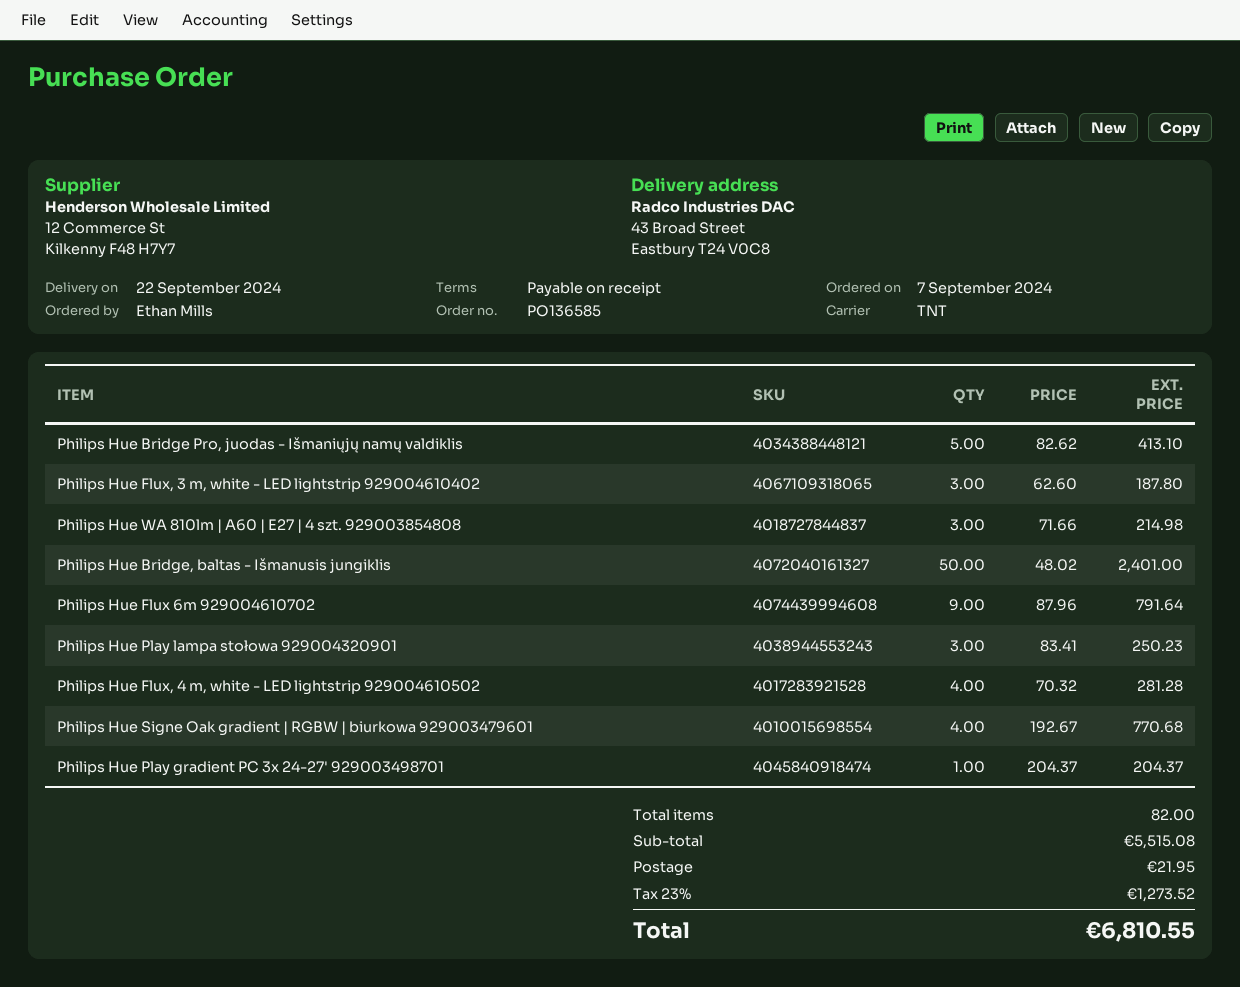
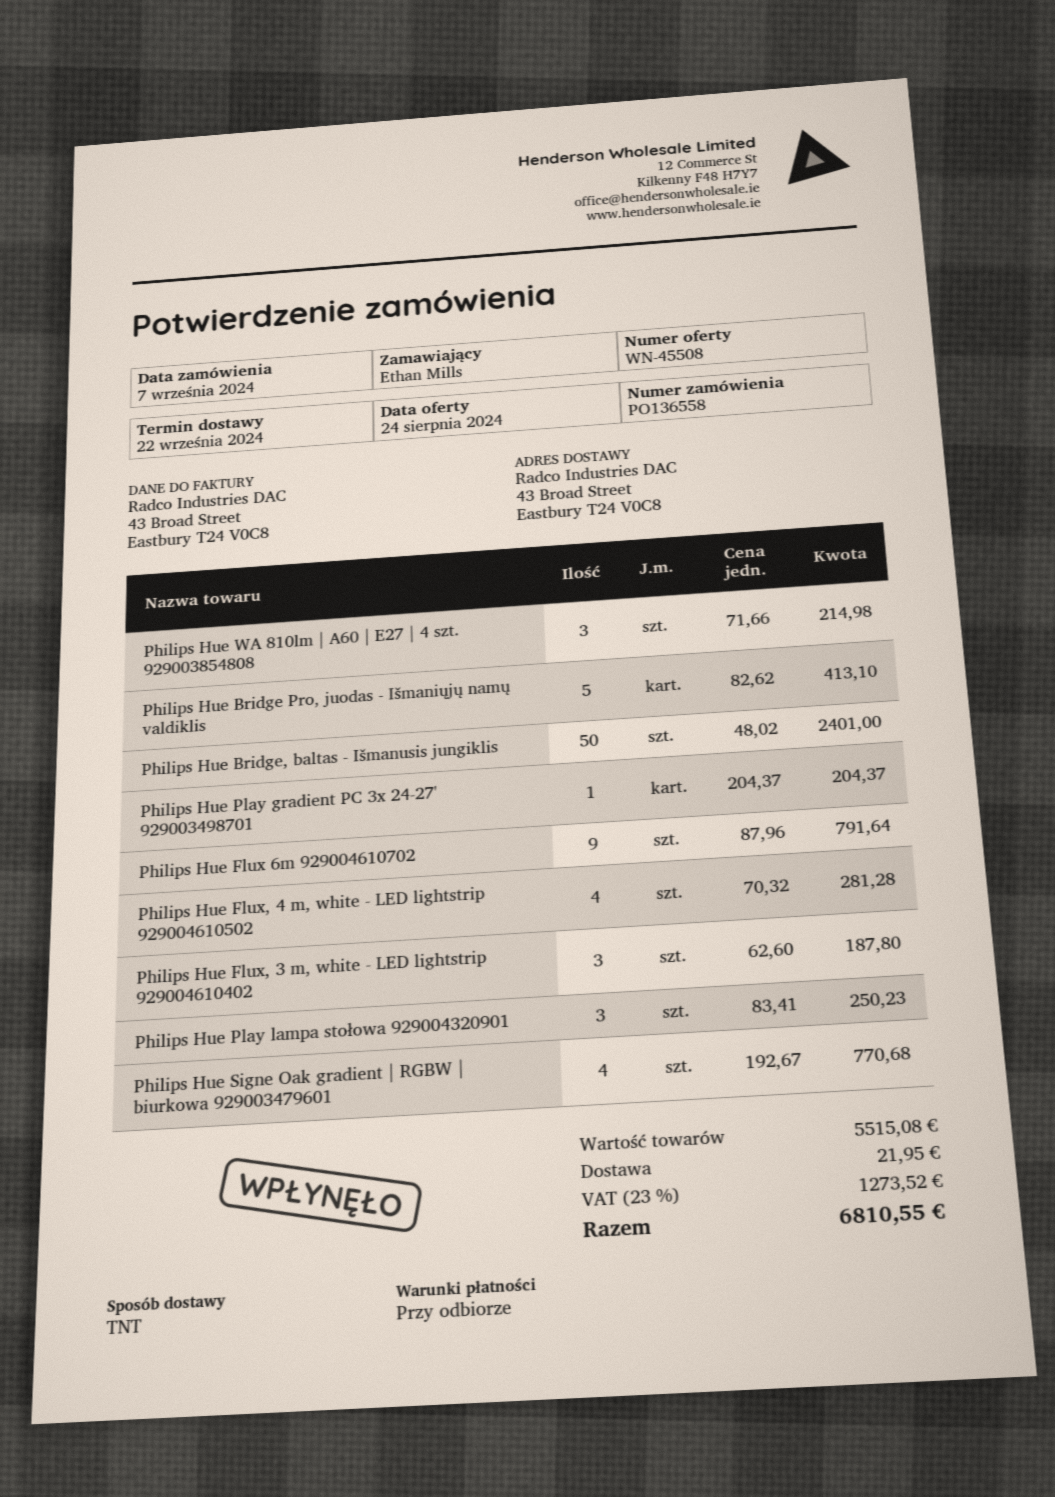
order number: PO136585 -> PO136558

